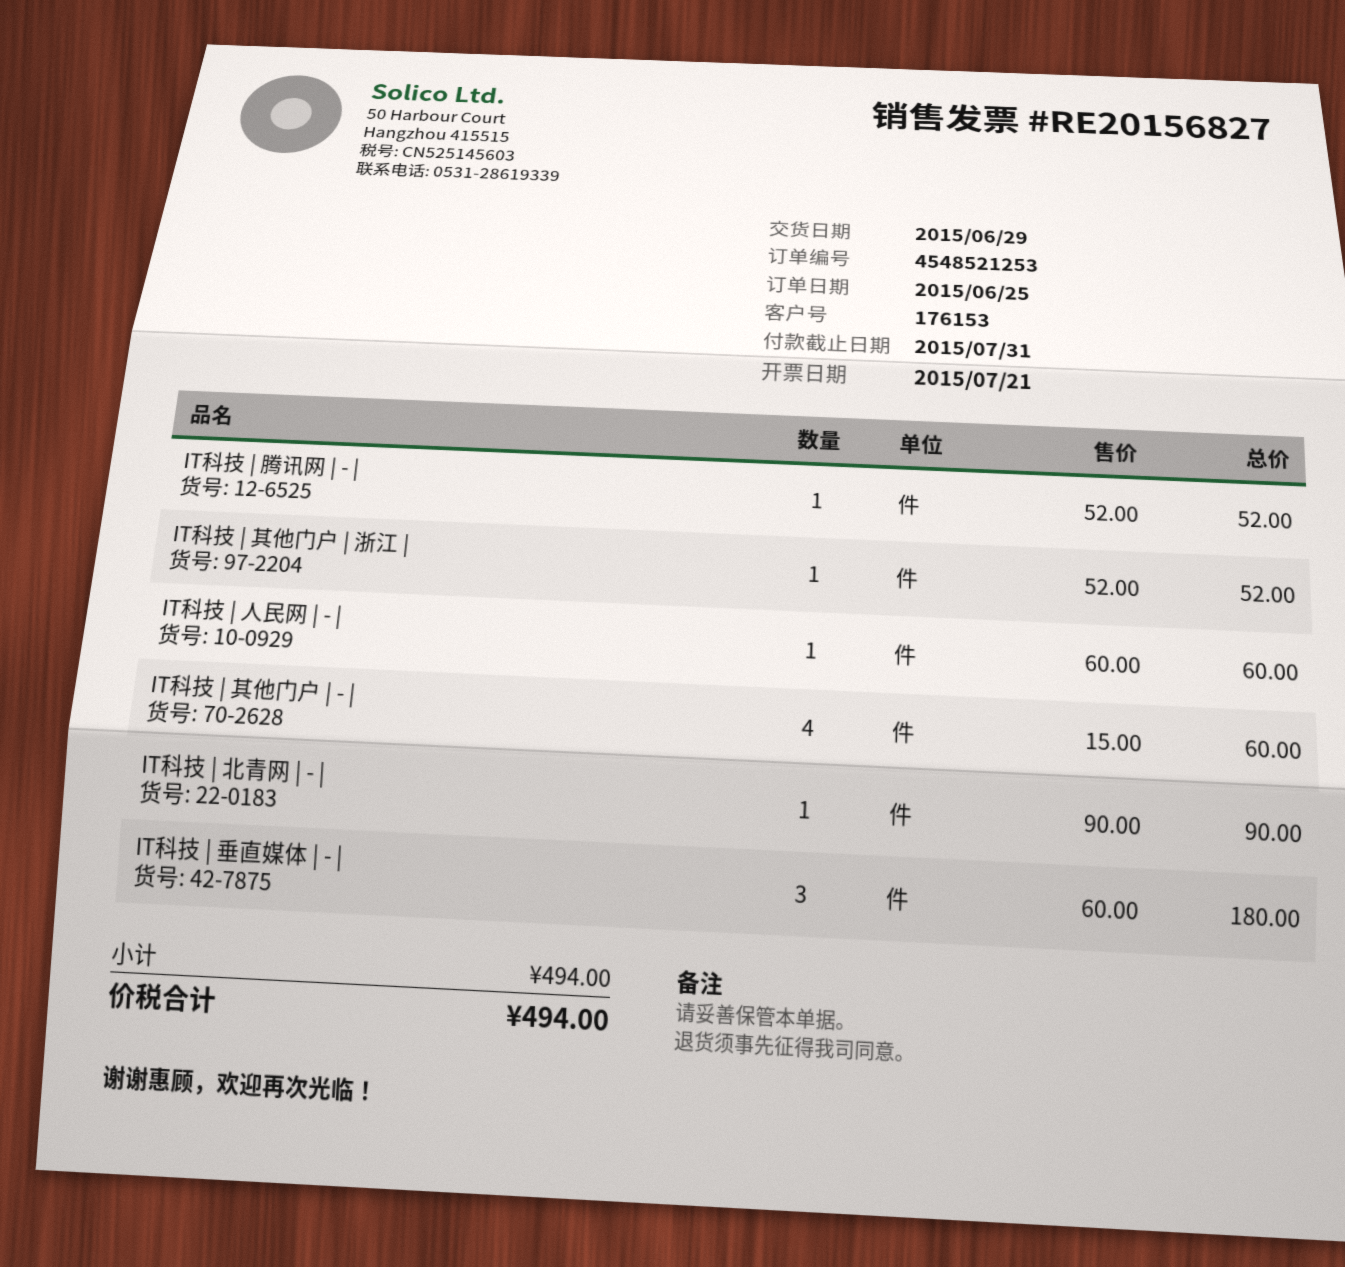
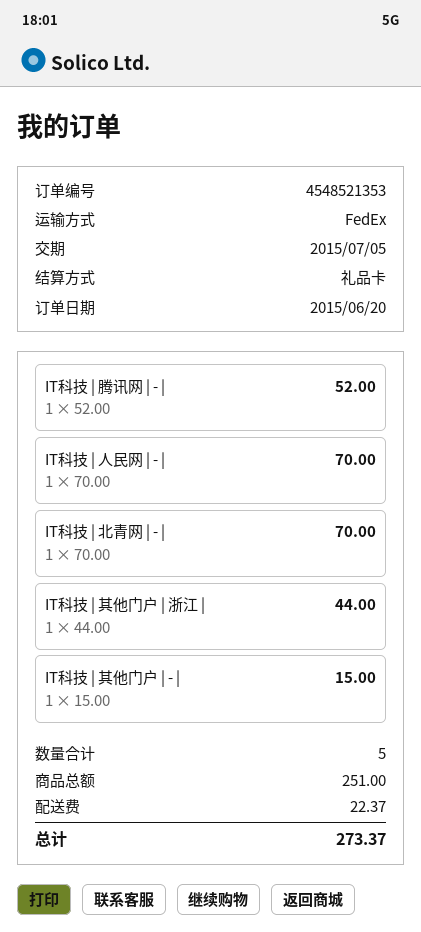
order number: 4548521253 -> 4548521353
order date: 2015-06-25 -> 2015-06-20
delivery date: 2015-06-29 -> 2015-07-05
IT科技 | 其他门户 | 浙江 |: 1 x 52.00 = 52.00 -> 1 x 44.00 = 44.00
IT科技 | 人民网 | - |: 1 x 60.00 = 60.00 -> 1 x 70.00 = 70.00
IT科技 | 其他门户 | - |: 4 x 15.00 = 60.00 -> 1 x 15.00 = 15.00
IT科技 | 北青网 | - |: 1 x 90.00 = 90.00 -> 1 x 70.00 = 70.00
IT科技 | 垂直媒体 | - |: 3 x 60.00 = 180.00 -> none
subtotal: 494.00 -> 251.00
shipping: none -> 22.37
total: 494.00 -> 273.37

